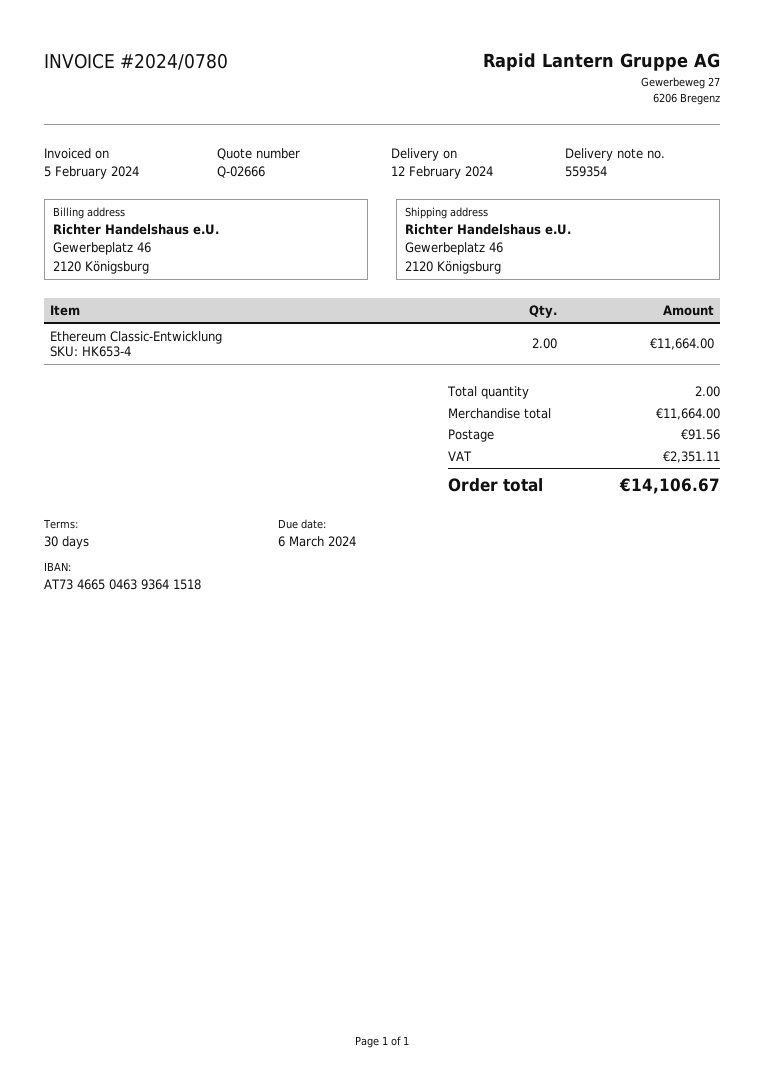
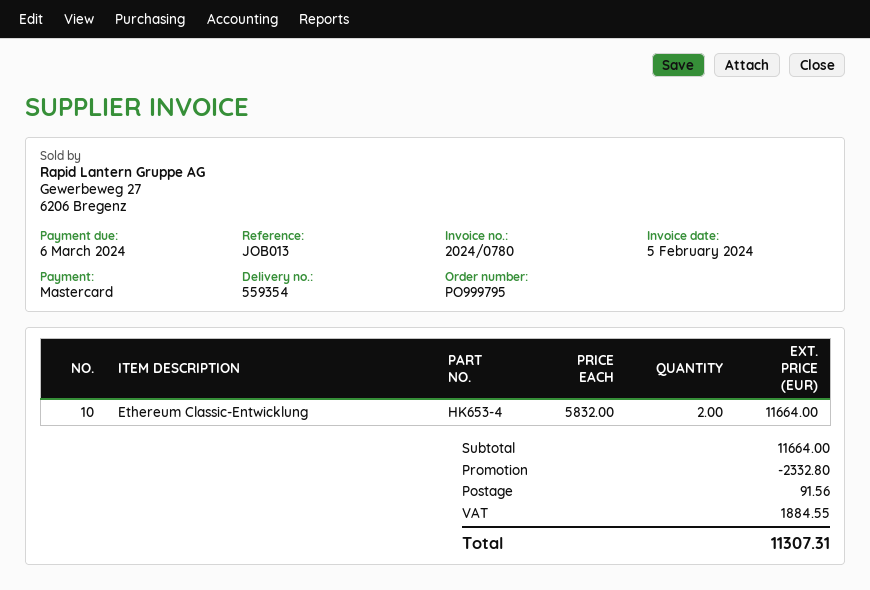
discount: none -> 2332.80
tax: 2351.11 -> 1884.55
total: 14106.67 -> 11307.31

